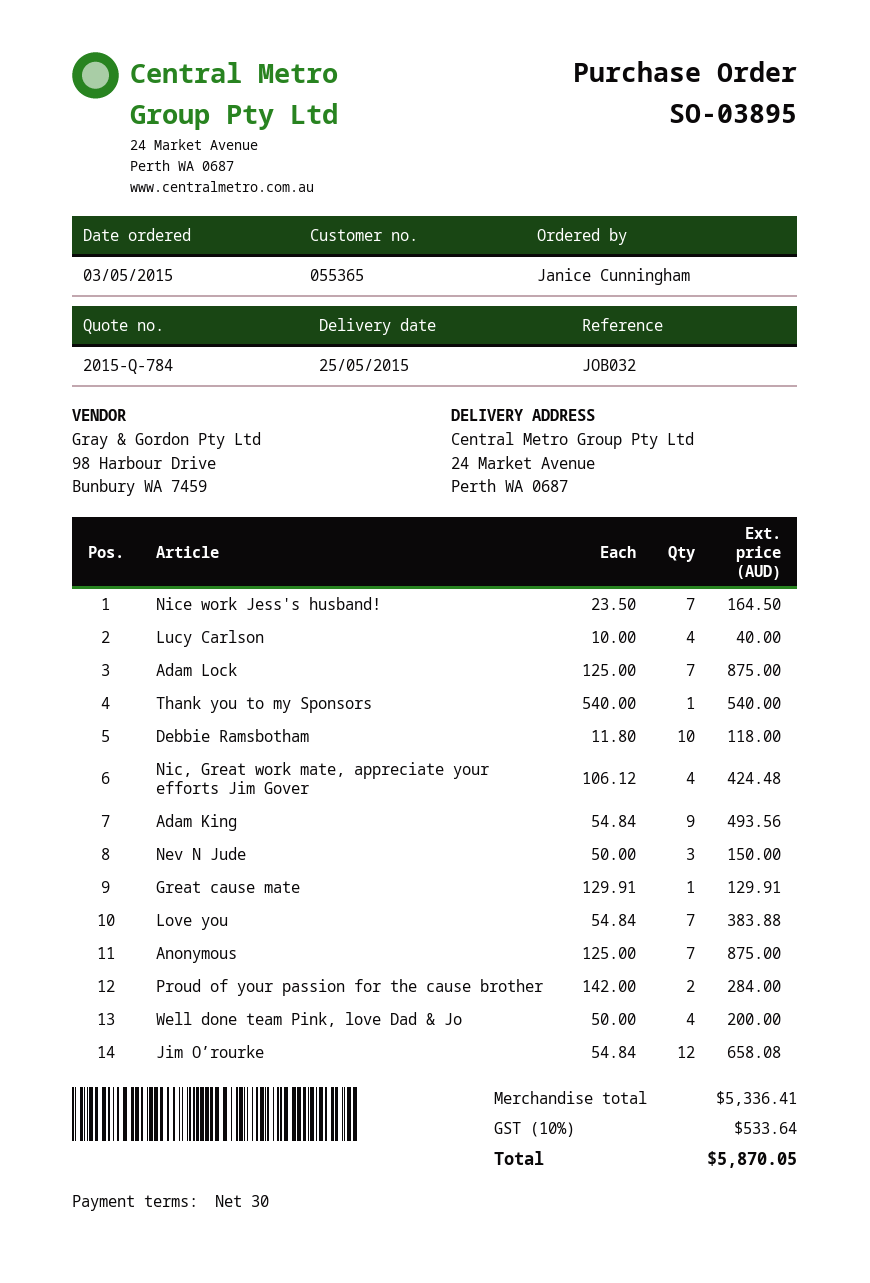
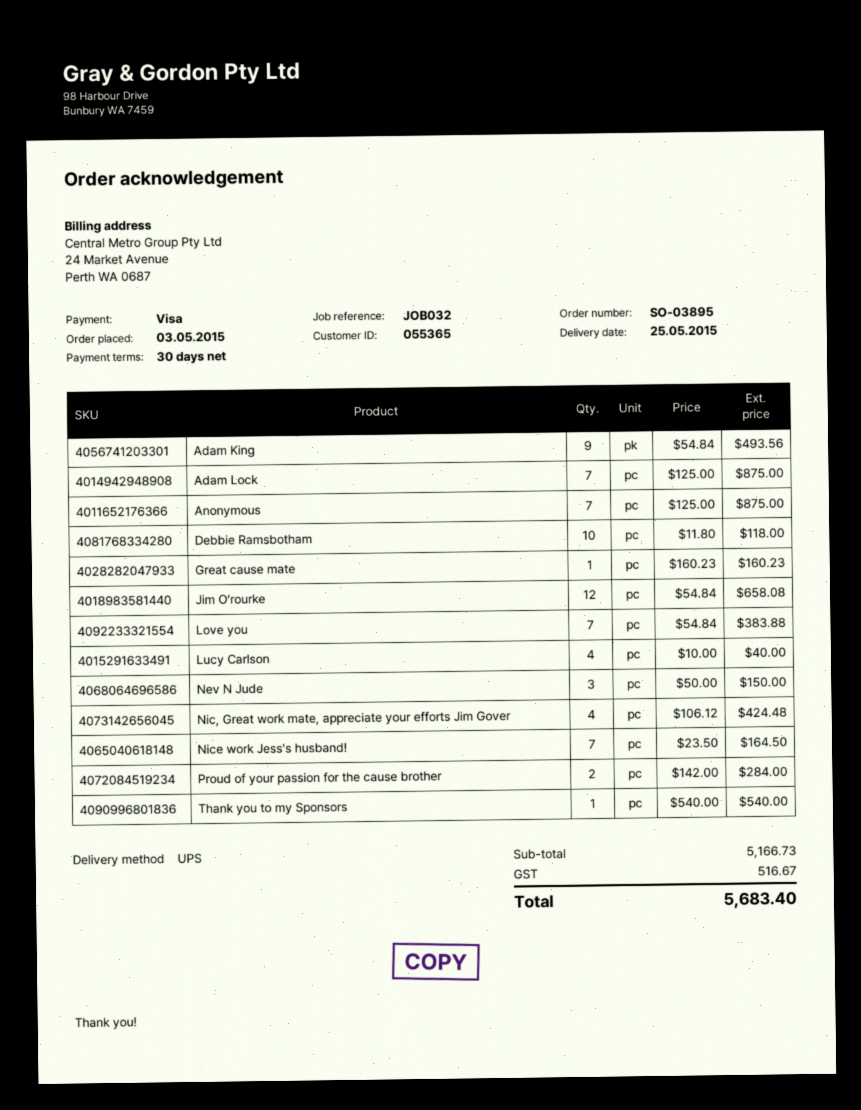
Great cause mate: 1 x 129.91 = 129.91 -> 1 x 160.23 = 160.23
Well done team Pink, love Dad & Jo: 4 x 50.00 = 200.00 -> none
subtotal: 5336.41 -> 5166.73
tax: 533.64 -> 516.67
total: 5870.05 -> 5683.40

